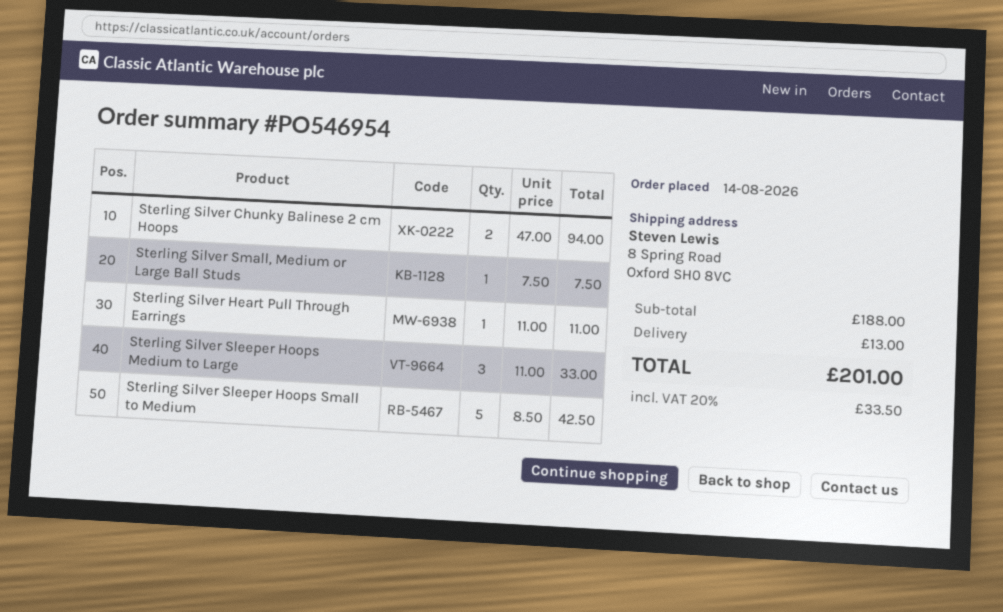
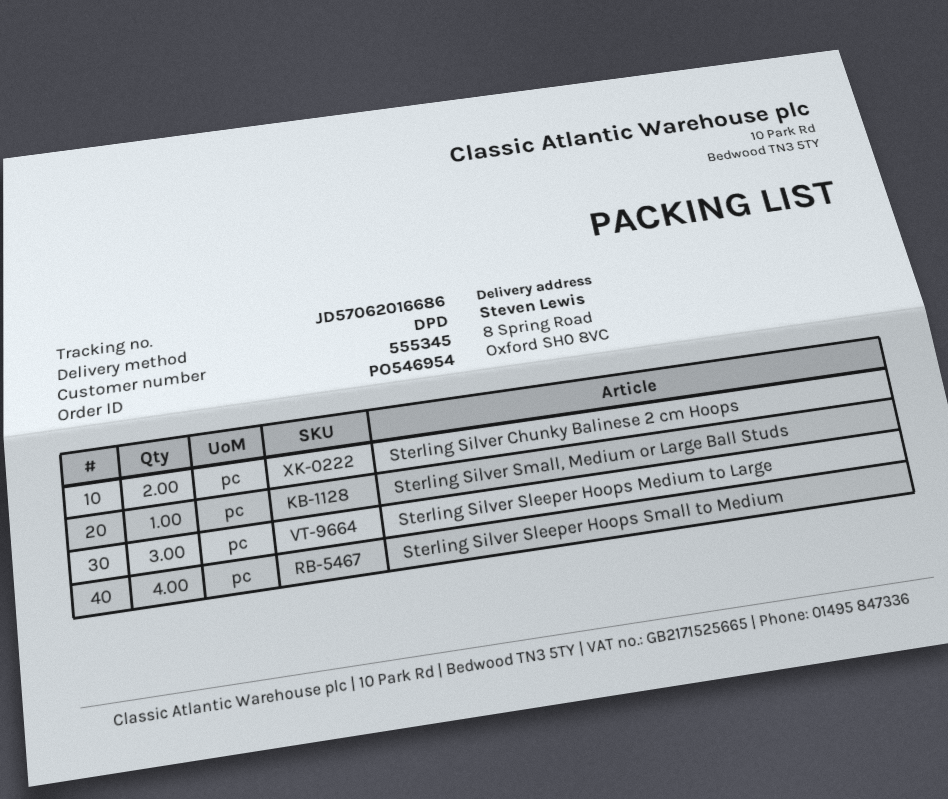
Sterling Silver Heart Pull Through Earrings: 1 -> none
Sterling Silver Sleeper Hoops Small to Medium: 5 -> 4

